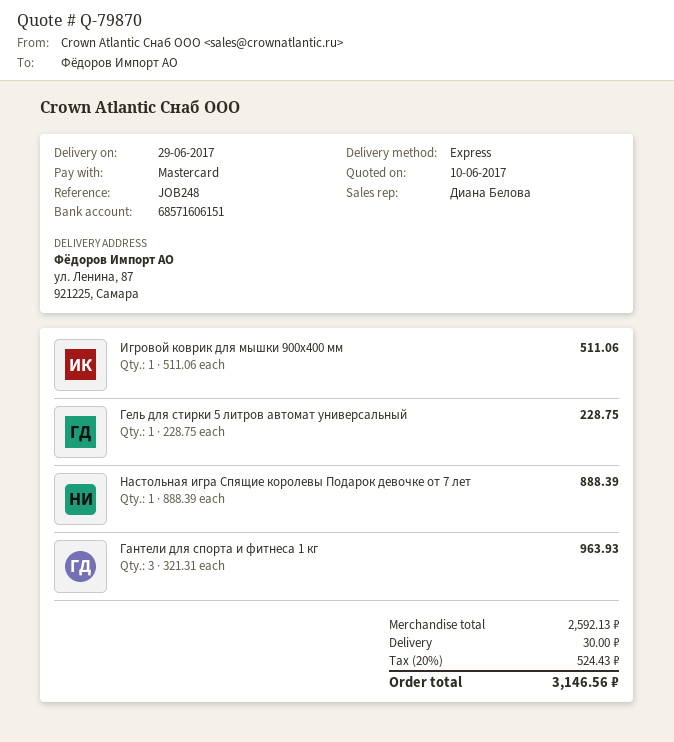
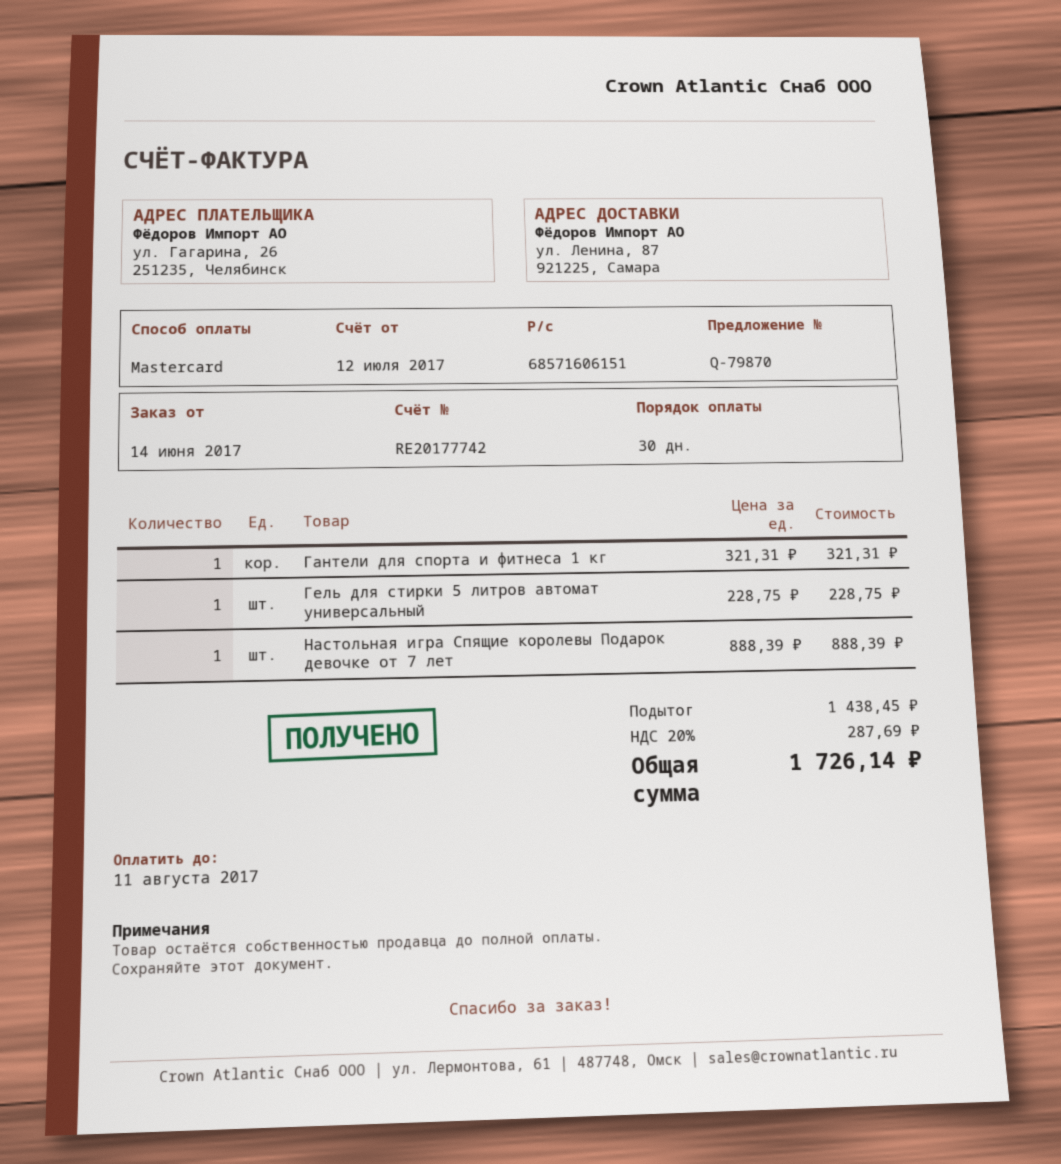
Игровой коврик для мышки 900х400 мм: 1 x 511.06 = 511.06 -> none
Гантели для спорта и фитнеса 1 кг: 3 x 321.31 = 963.93 -> 1 x 321.31 = 321.31
subtotal: 2592.13 -> 1438.45
shipping: 30.00 -> none
tax: 20% = 524.43 -> 20% = 287.69
total: 3146.56 -> 1726.14

